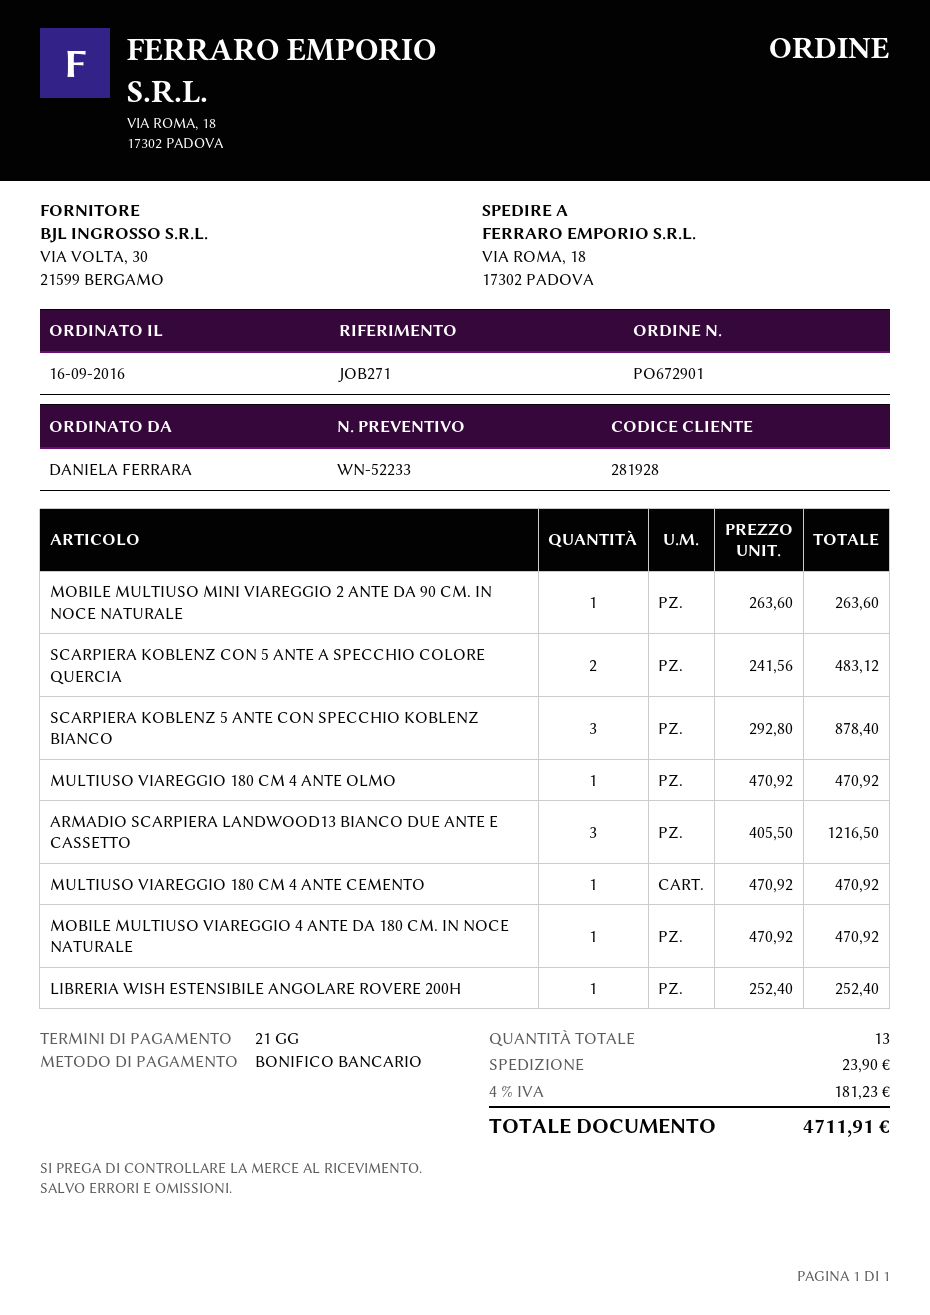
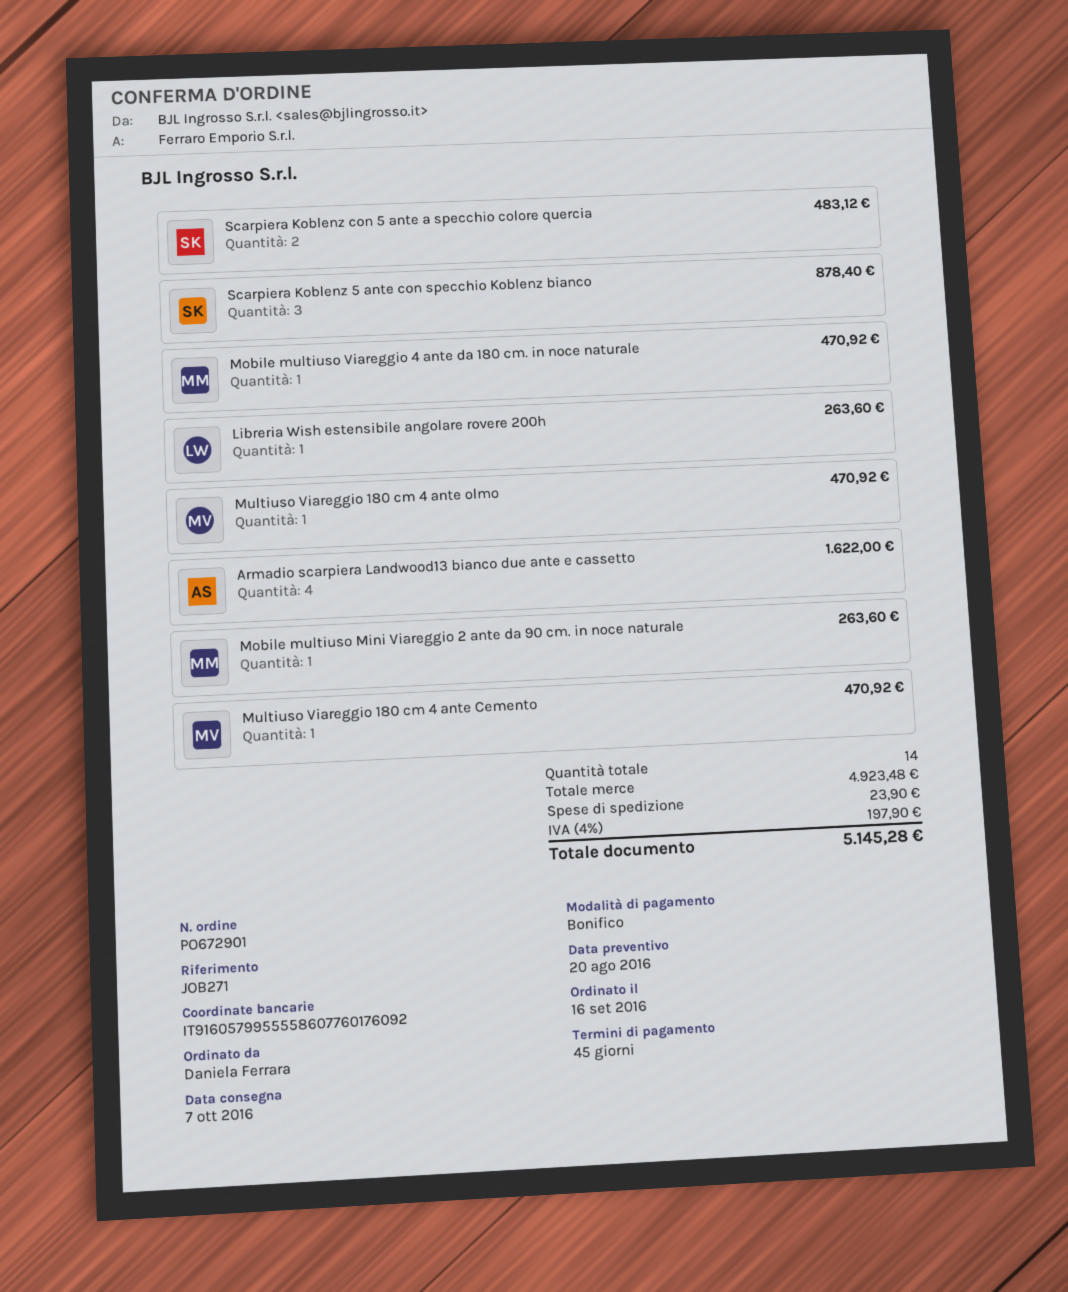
payment terms: 21 days -> 45 days
ARMADIO SCARPIERA LANDWOOD13 BIANCO DUE ANTE E CASSETTO: 3 for 1216.50 -> 4 for 1622.00
LIBRERIA WISH ESTENSIBILE ANGOLARE ROVERE 200H: 1 for 252.40 -> 1 for 263.60
total quantity: 13 -> 14
tax: 4% = 181.23 -> 4% = 197.90
total: 4711.91 -> 5145.28

